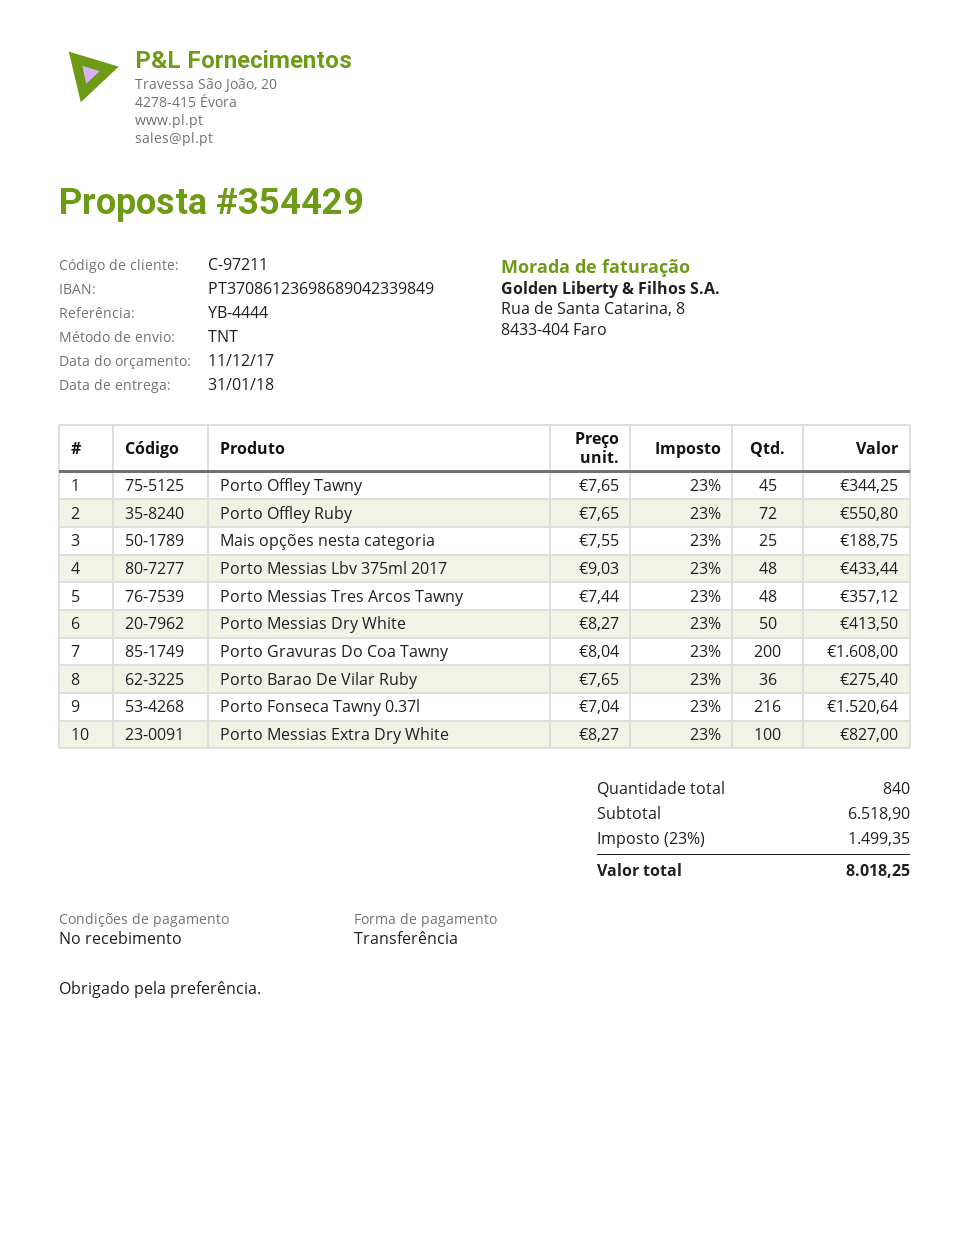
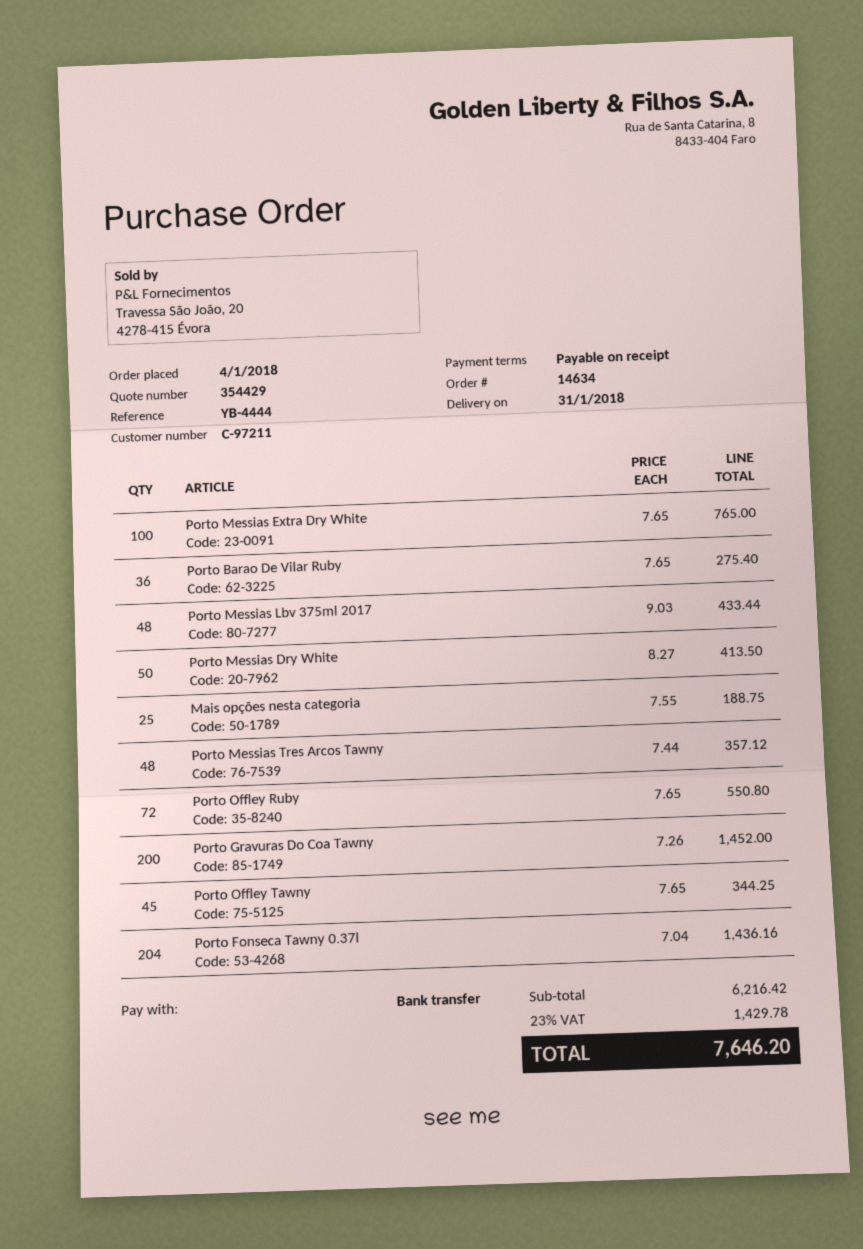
Porto Gravuras Do Coa Tawny: 200 x 8.04 = 1608.00 -> 200 x 7.26 = 1452.00
Porto Fonseca Tawny 0.37l: 216 x 7.04 = 1520.64 -> 204 x 7.04 = 1436.16
Porto Messias Extra Dry White: 100 x 8.27 = 827.00 -> 100 x 7.65 = 765.00
subtotal: 6518.90 -> 6216.42
tax: 23% = 1499.35 -> 23% = 1429.78
total: 8018.25 -> 7646.20

